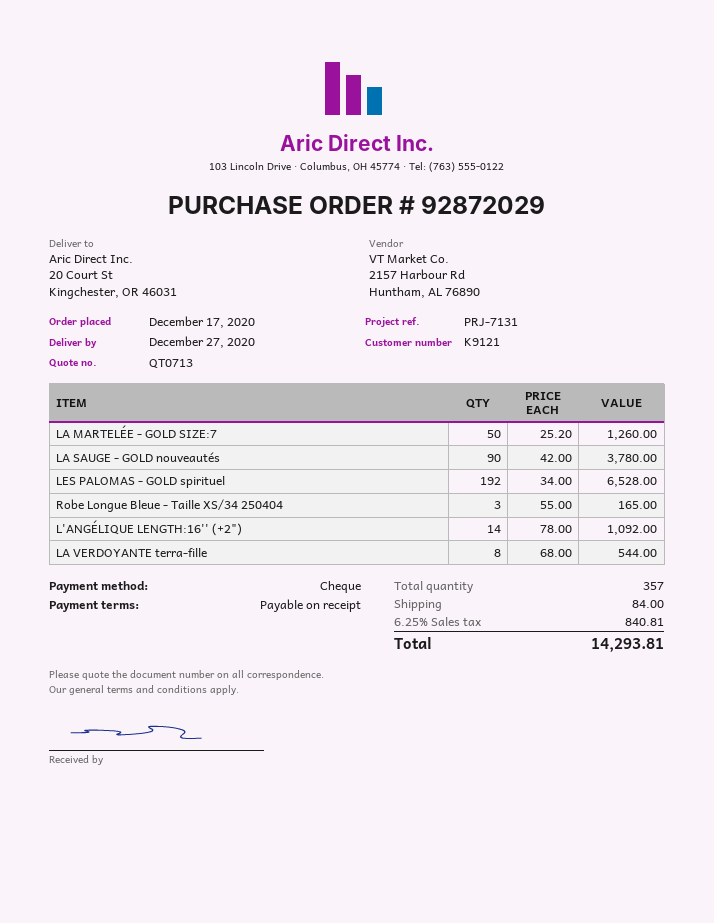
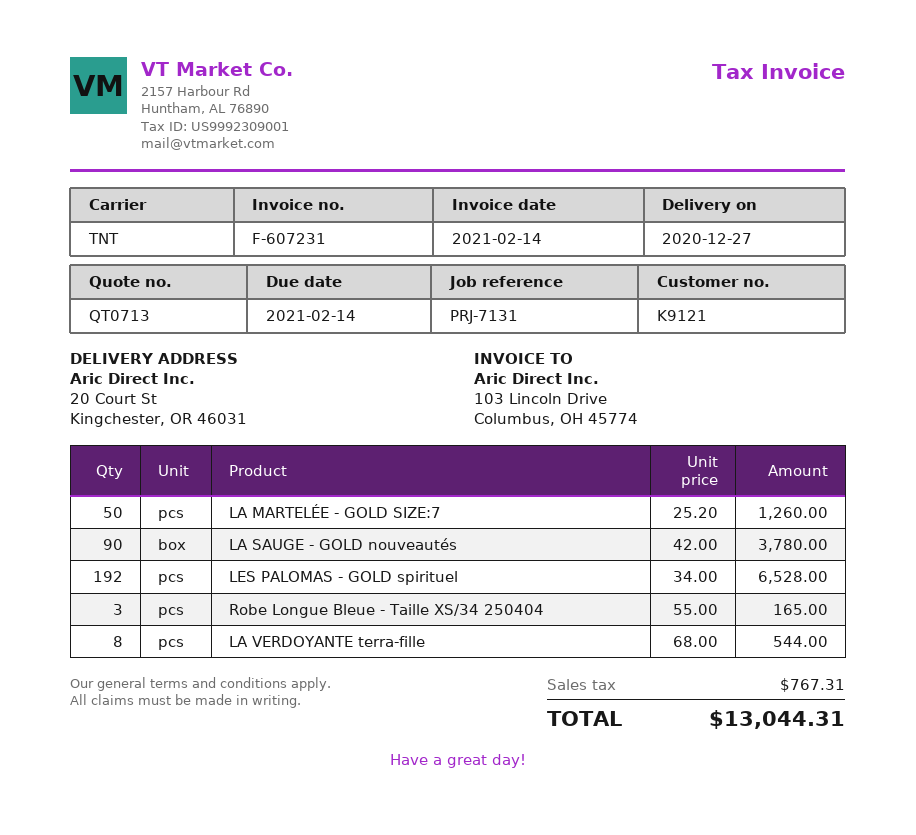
L'ANGÉLIQUE LENGTH:16'' (+2"): 14 x 78.00 = 1092.00 -> none
shipping: 84.00 -> none
tax: 840.81 -> 767.31
total: 14293.81 -> 13044.31

